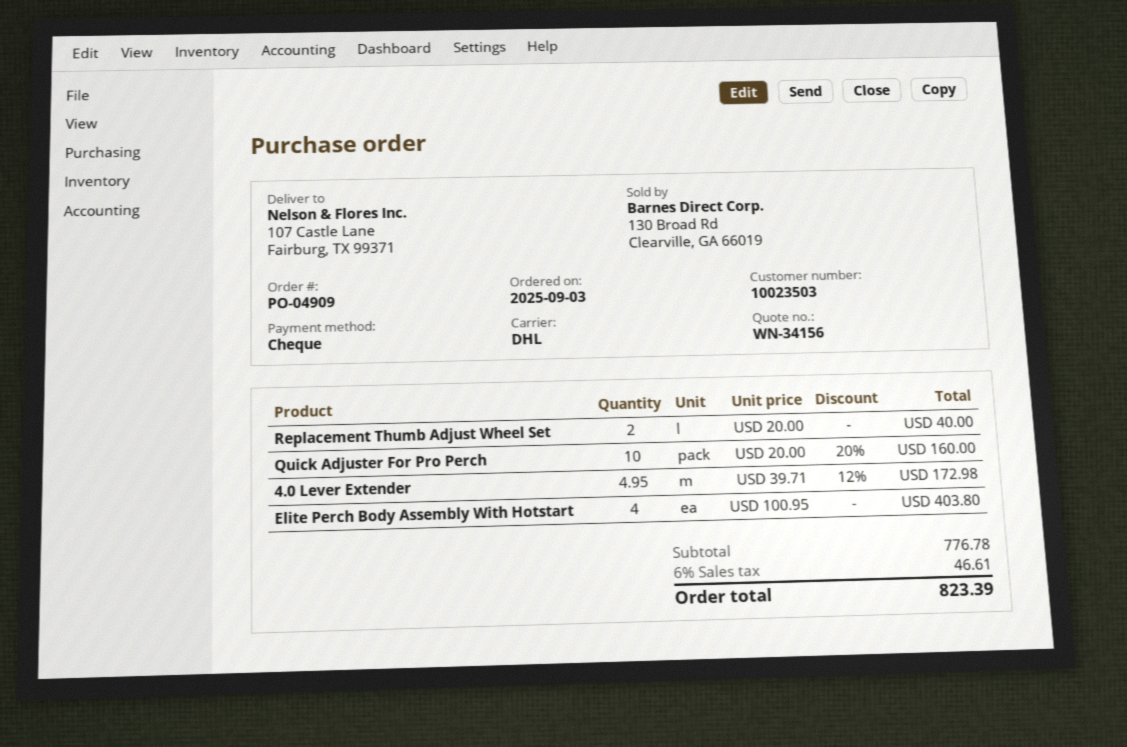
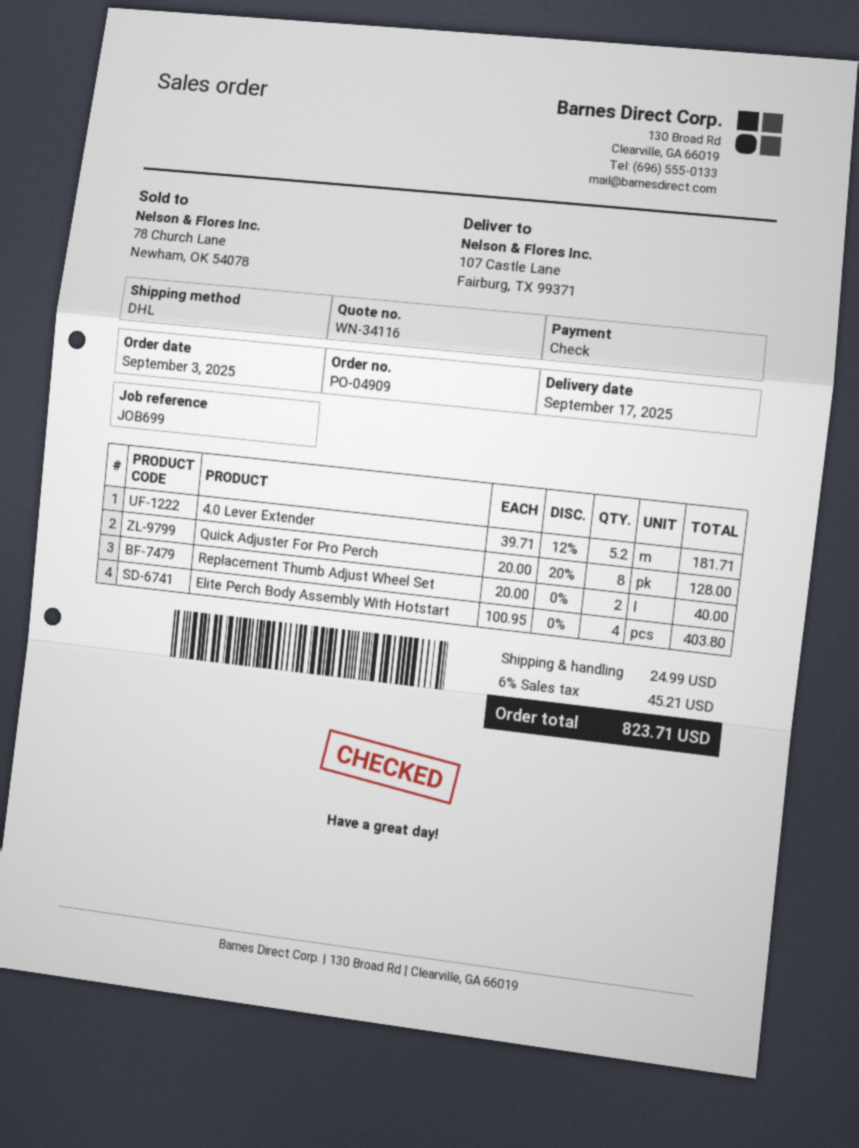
quote number: WN-34156 -> WN-34116
Quick Adjuster For Pro Perch: 10 x 20.00 - 20% = 160.00 -> 8 x 20.00 - 20% = 128.00
4.0 Lever Extender: 4.95 x 39.71 - 12% = 172.98 -> 5.2 x 39.71 - 12% = 181.71
shipping: none -> 24.99
tax: 6% = 46.61 -> 6% = 45.21
total: 823.39 -> 823.71

